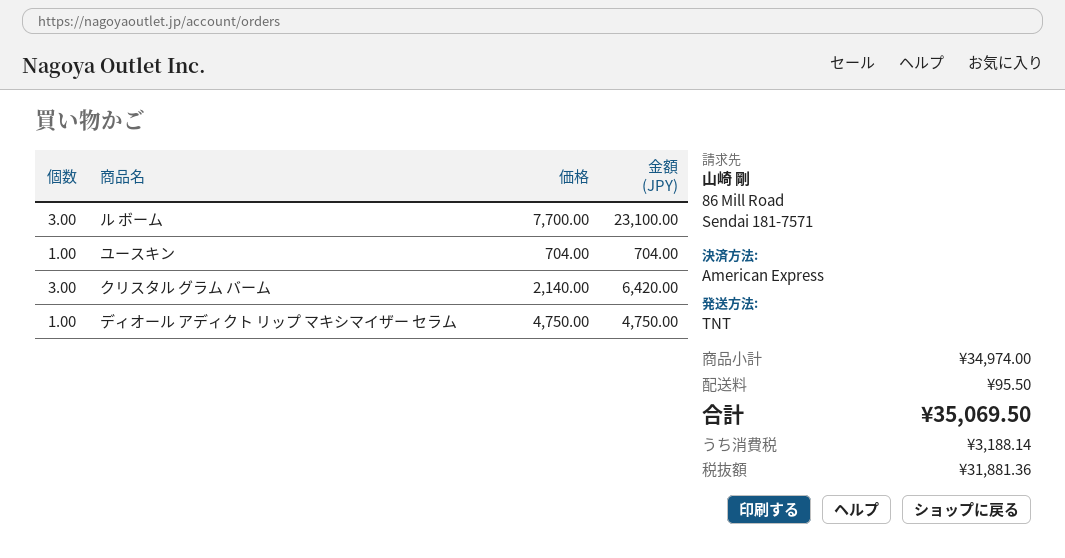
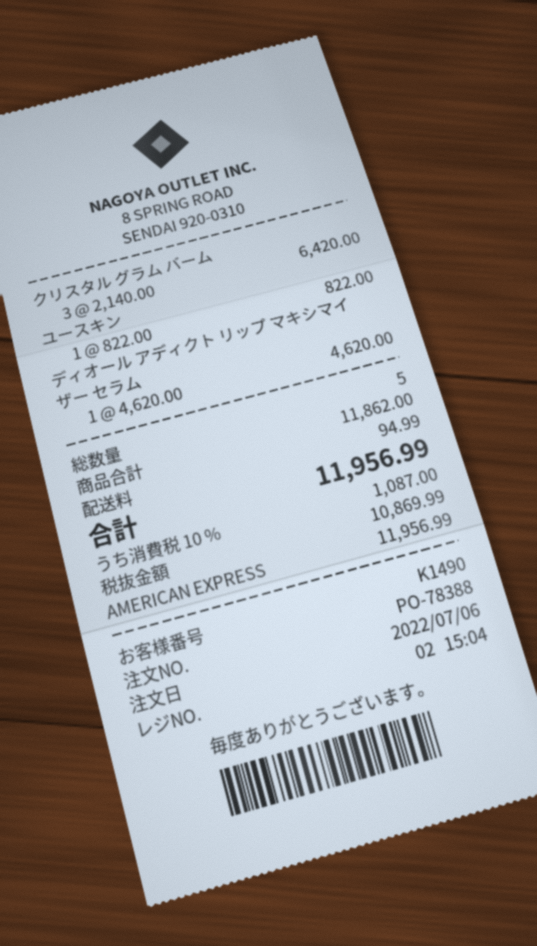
ル ボーム: 3 x 7700.00 = 23100.00 -> none
ユースキン: 1 x 704.00 = 704.00 -> 1 x 822.00 = 822.00
ディオール アディクト リップ マキシマイザー セラム: 1 x 4750.00 = 4750.00 -> 1 x 4620.00 = 4620.00
subtotal: 34974.00 -> 11862.00
shipping: 95.50 -> 94.99
net: 31881.36 -> 10869.99
tax: 3188.14 -> 1087.00
total: 35069.50 -> 11956.99

